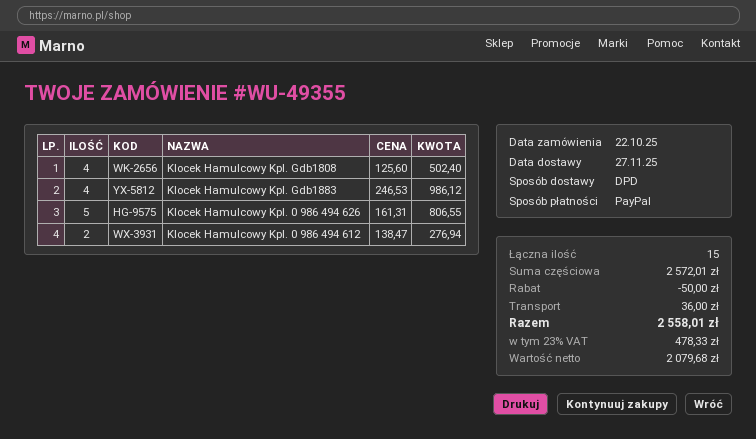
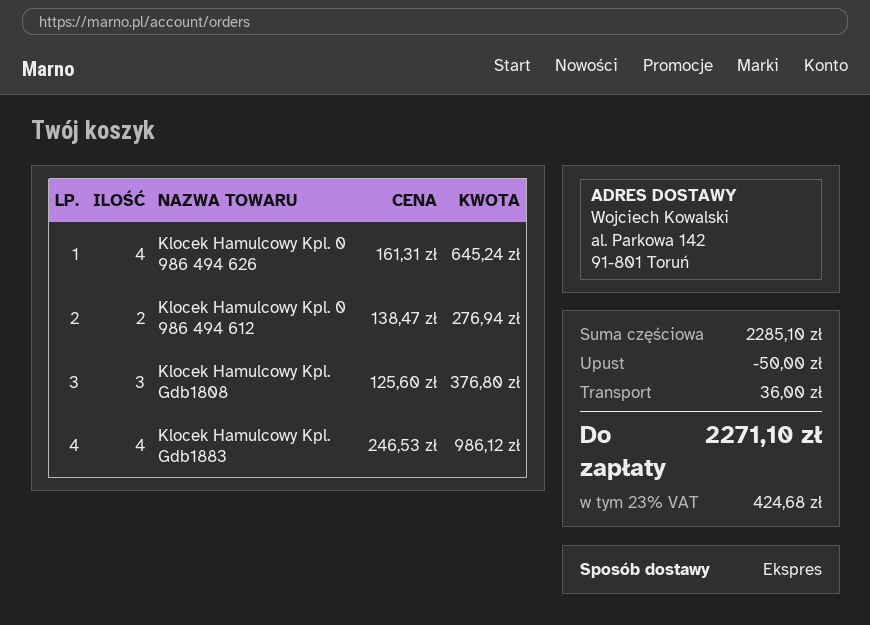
shipping method: DPD -> express
Klocek Hamulcowy Kpl. Gdb1808: 4 x 125.60 = 502.40 -> 3 x 125.60 = 376.80
Klocek Hamulcowy Kpl. 0 986 494 626: 5 x 161.31 = 806.55 -> 4 x 161.31 = 645.24
subtotal: 2572.01 -> 2285.10
tax: 23% = 478.33 -> 23% = 424.68
total: 2558.01 -> 2271.10

